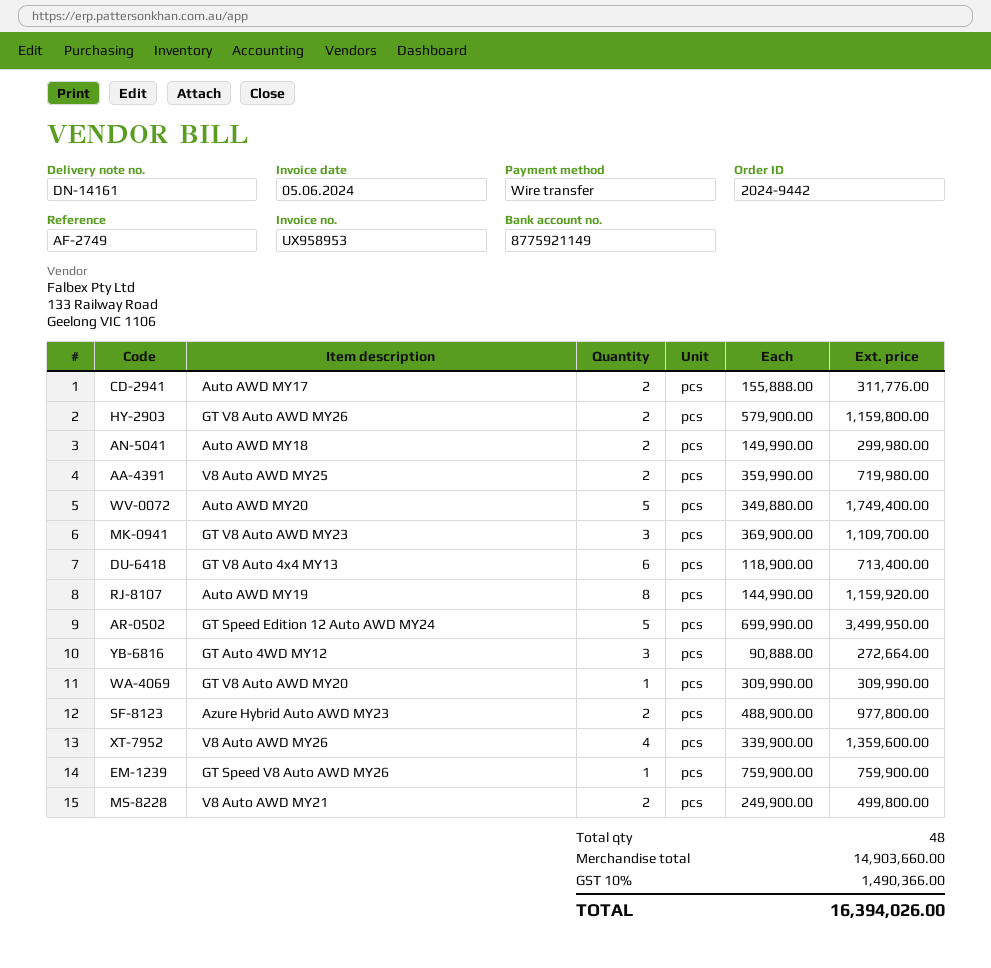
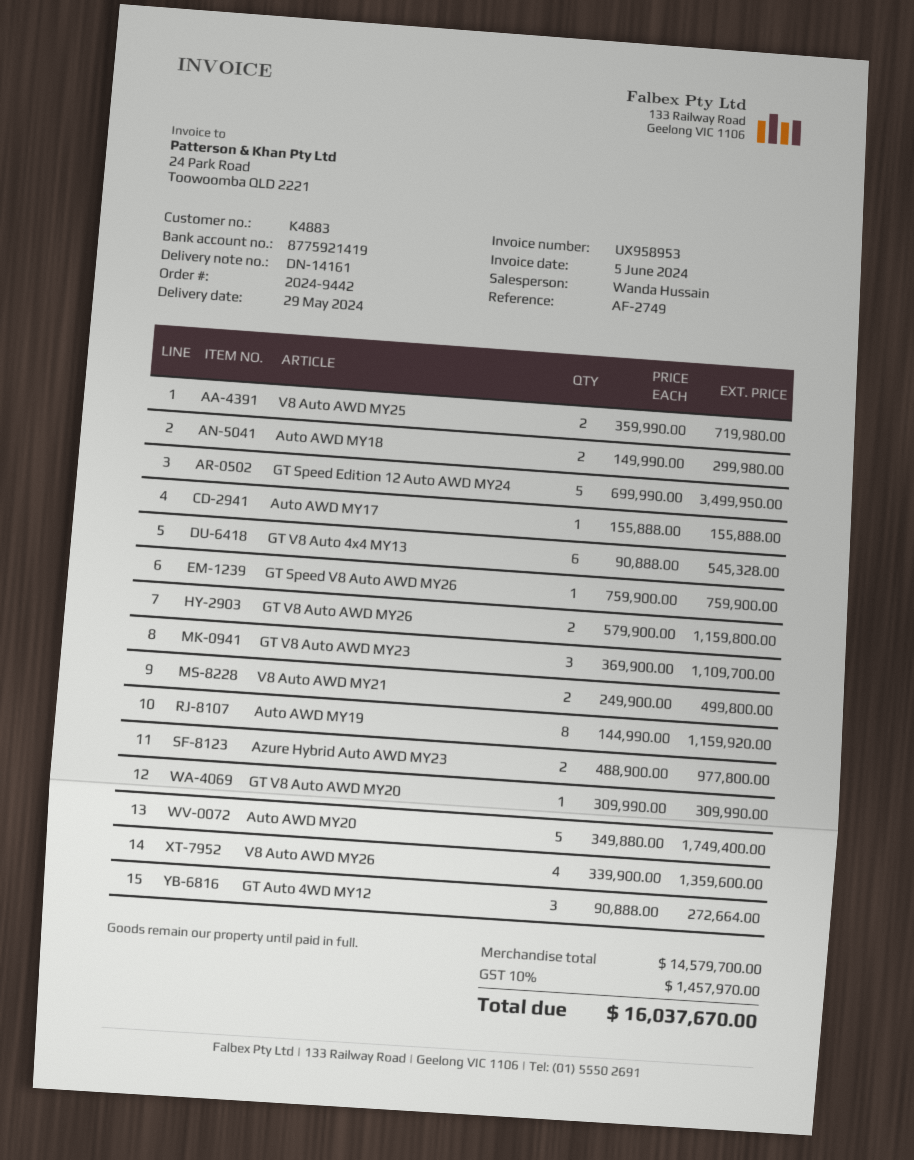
bank account: 8775921149 -> 8775921419
Auto AWD MY17: 2 x 155888.00 = 311776.00 -> 1 x 155888.00 = 155888.00
GT V8 Auto 4x4 MY13: 6 x 118900.00 = 713400.00 -> 6 x 90888.00 = 545328.00
subtotal: 14903660.00 -> 14579700.00
tax: 10% = 1490366.00 -> 10% = 1457970.00
total: 16394026.00 -> 16037670.00

